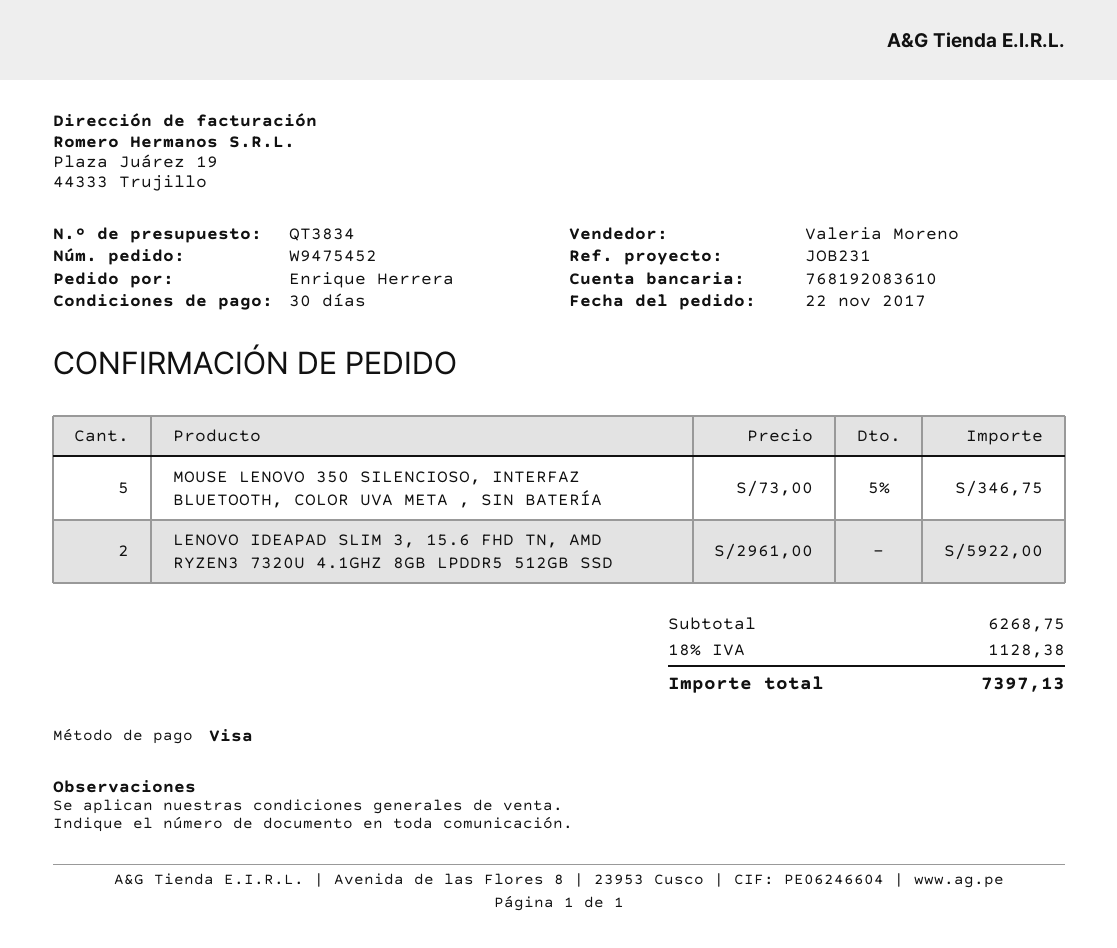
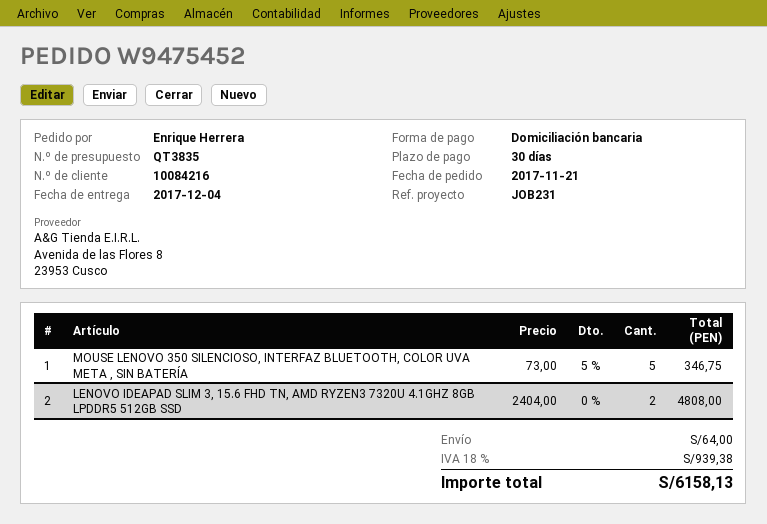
quote number: QT3834 -> QT3835
order date: 2017-11-22 -> 2017-11-21
payment method: Visa -> direct debit
LENOVO IDEAPAD SLIM 3, 15.6 FHD TN, AMD RYZEN3 7320U 4.1GHZ 8GB LPDDR5 512GB SSD: 2 x 2961.00 = 5922.00 -> 2 x 2404.00 = 4808.00
shipping: none -> 64.00
tax: 18% = 1128.38 -> 18% = 939.38
total: 7397.13 -> 6158.13

